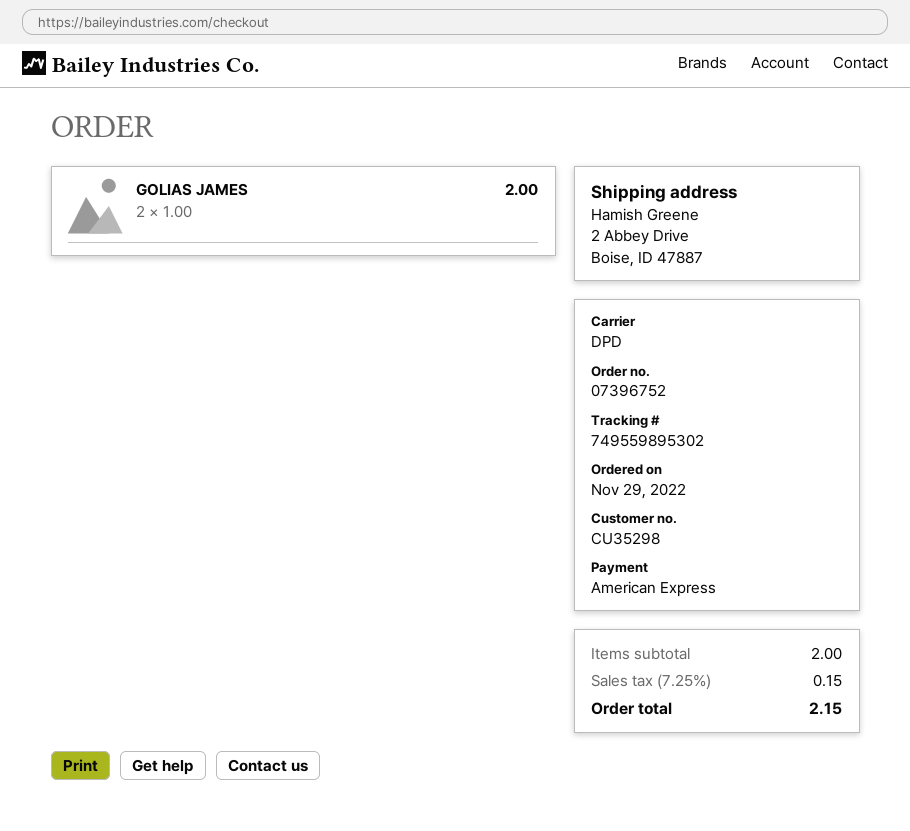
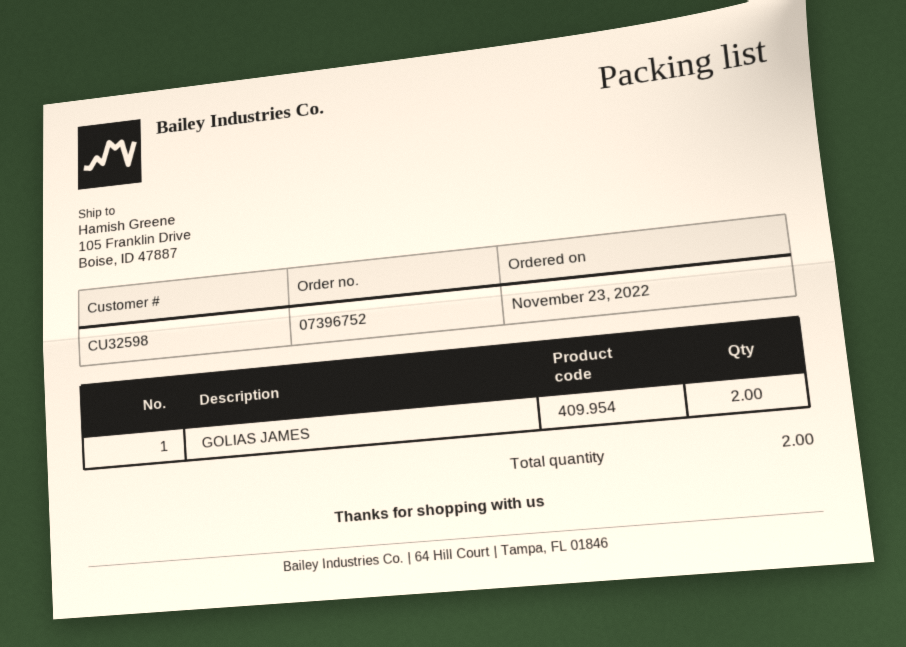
order date: 2022-11-29 -> 2022-11-23
customer number: CU35298 -> CU32598
ship to: 2 Abbey Drive, Boise, ID 47887 -> 105 Franklin Drive, Boise, ID 47887

